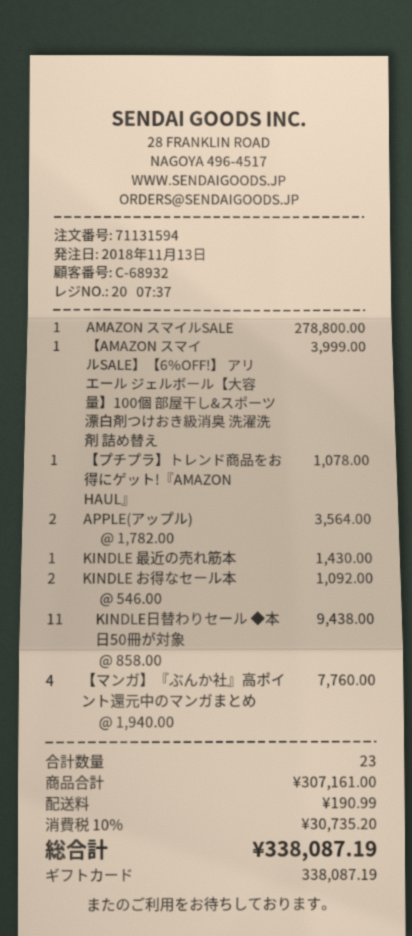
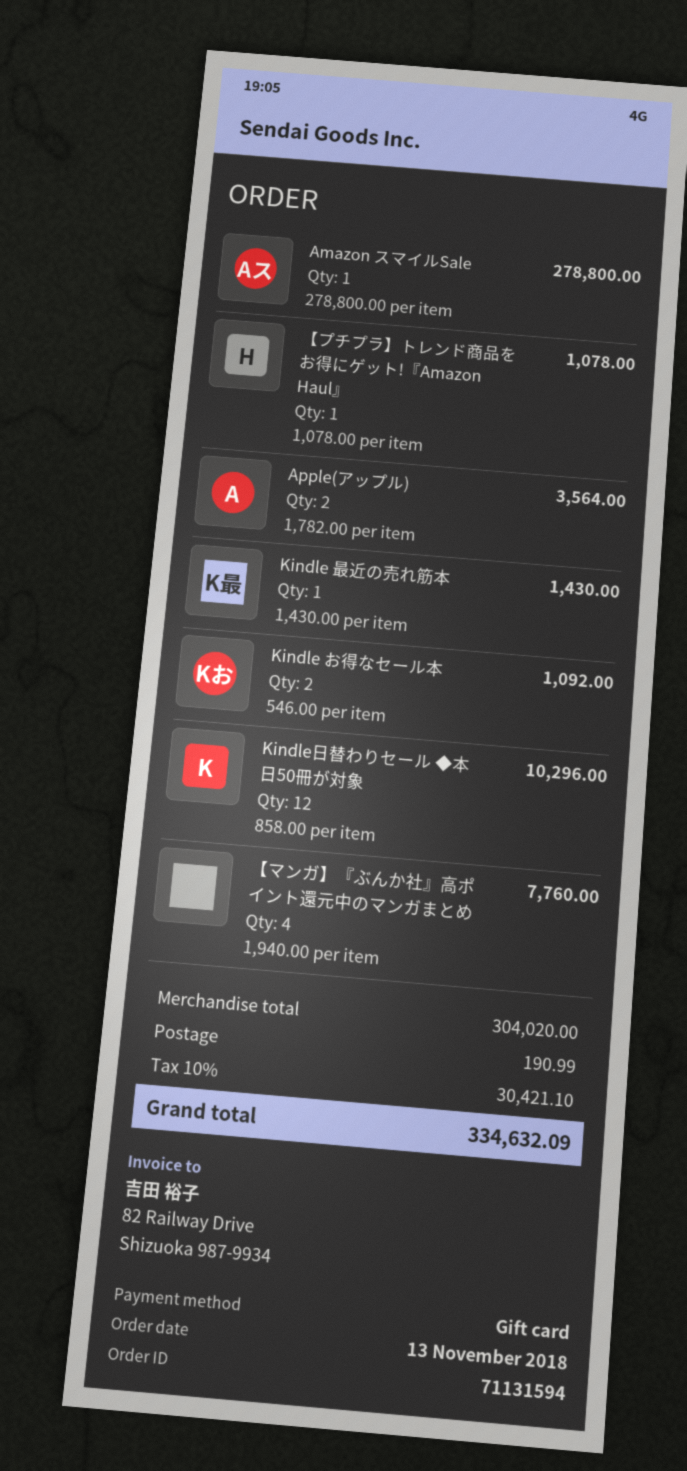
【AMAZON スマイルSALE】【6%OFF!】 アリエール ジェルボール【大容量】100個 部屋干し&スポーツ 漂白剤つけおき級消臭 洗濯洗剤 詰め替え: 1 x 3999.00 = 3999.00 -> none
KINDLE日替わりセール ◆本日50冊が対象: 11 x 858.00 = 9438.00 -> 12 x 858.00 = 10296.00
subtotal: 307161.00 -> 304020.00
tax: 10% = 30735.20 -> 10% = 30421.10
total: 338087.19 -> 334632.09

